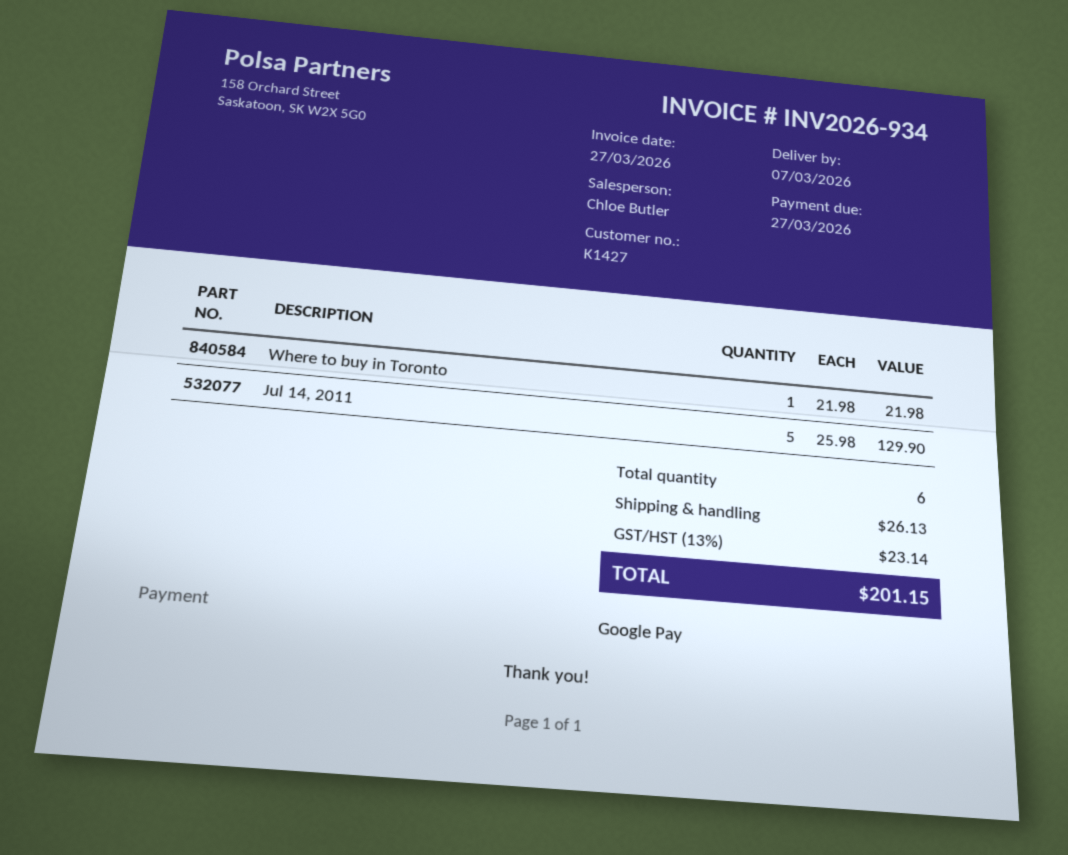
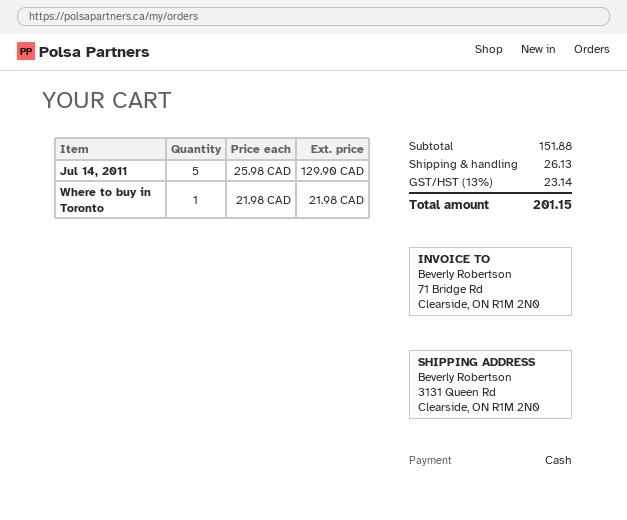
payment method: Google Pay -> cash

